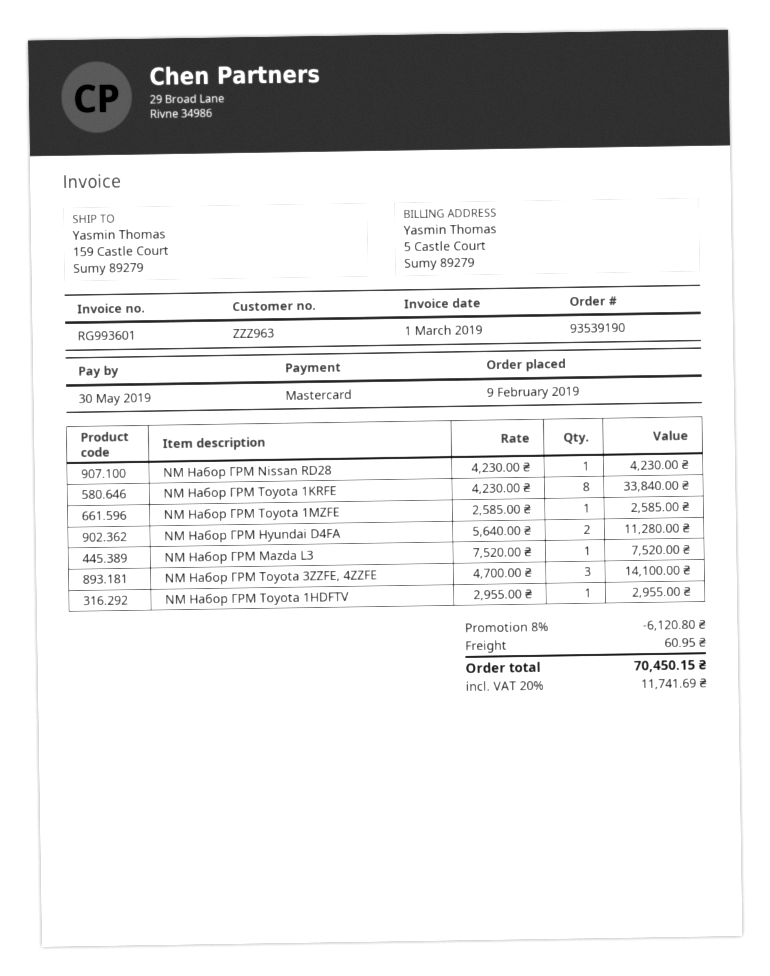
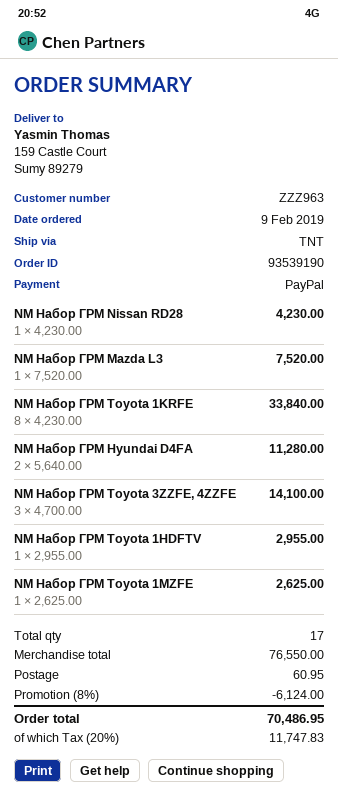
payment method: Mastercard -> PayPal
NM Набор ГРМ Toyota 1MZFE: 1 x 2585.00 = 2585.00 -> 1 x 2625.00 = 2625.00
discount: 8% = 6120.80 -> 8% = 6124.00
tax: 20% = 11741.69 -> 20% = 11747.83
total: 70450.15 -> 70486.95

